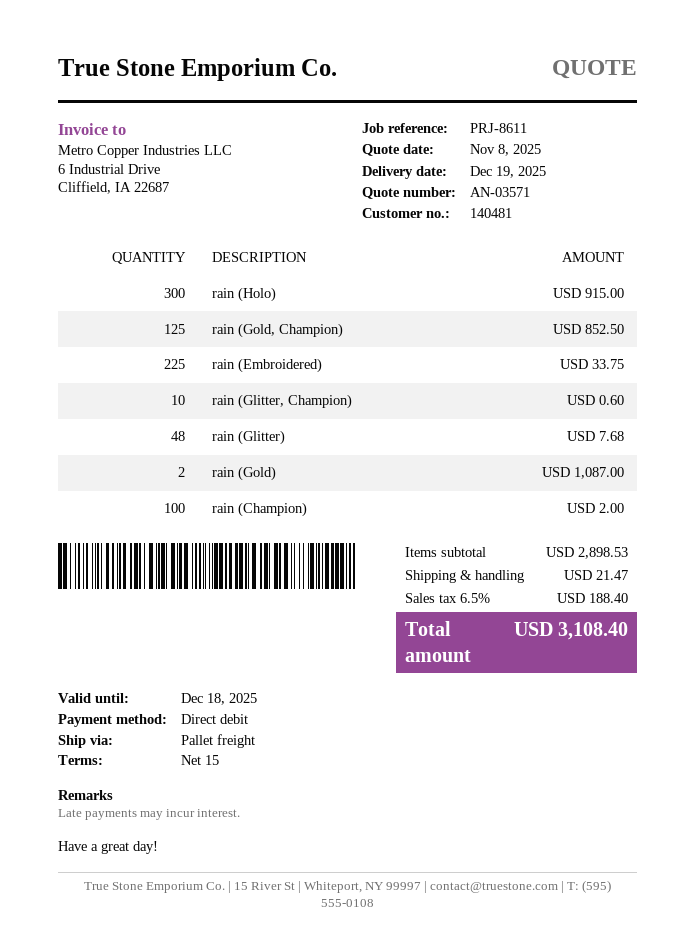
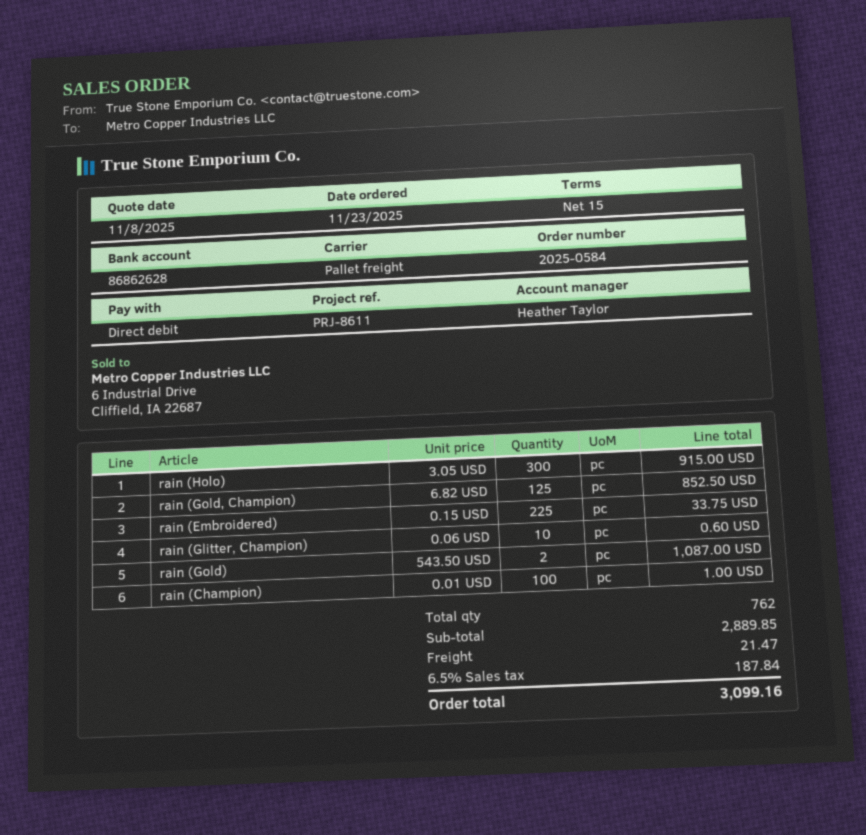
rain (Glitter): 48 for 7.68 -> none
rain (Champion): 100 for 2.00 -> 100 for 1.00
subtotal: 2898.53 -> 2889.85
tax: 6.5% = 188.40 -> 6.5% = 187.84
total: 3108.40 -> 3099.16

